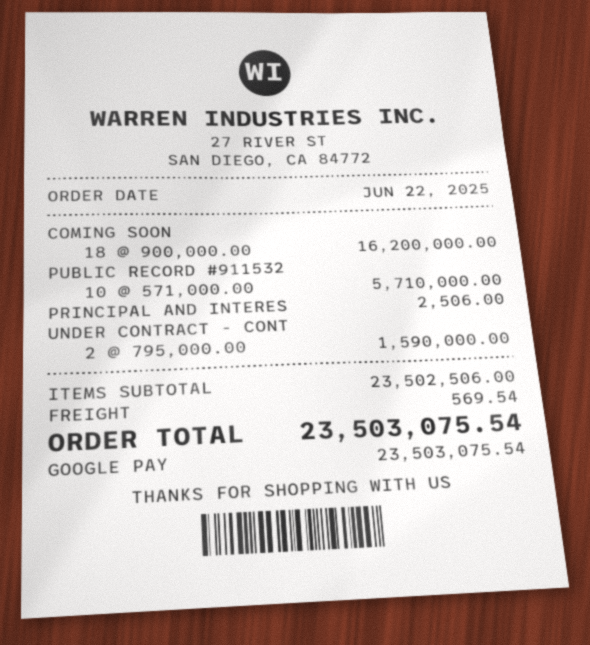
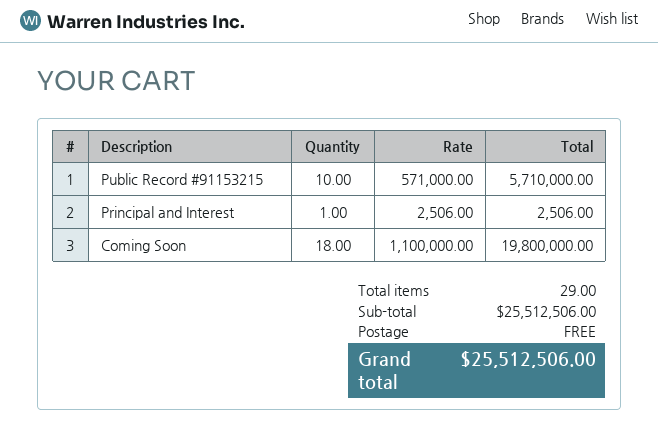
COMING SOON: 18 x 900000.00 = 16200000.00 -> 18 x 1100000.00 = 19800000.00
UNDER CONTRACT - CONT: 2 x 795000.00 = 1590000.00 -> none
subtotal: 23502506.00 -> 25512506.00
shipping: 569.54 -> 0.00
total: 23503075.54 -> 25512506.00

